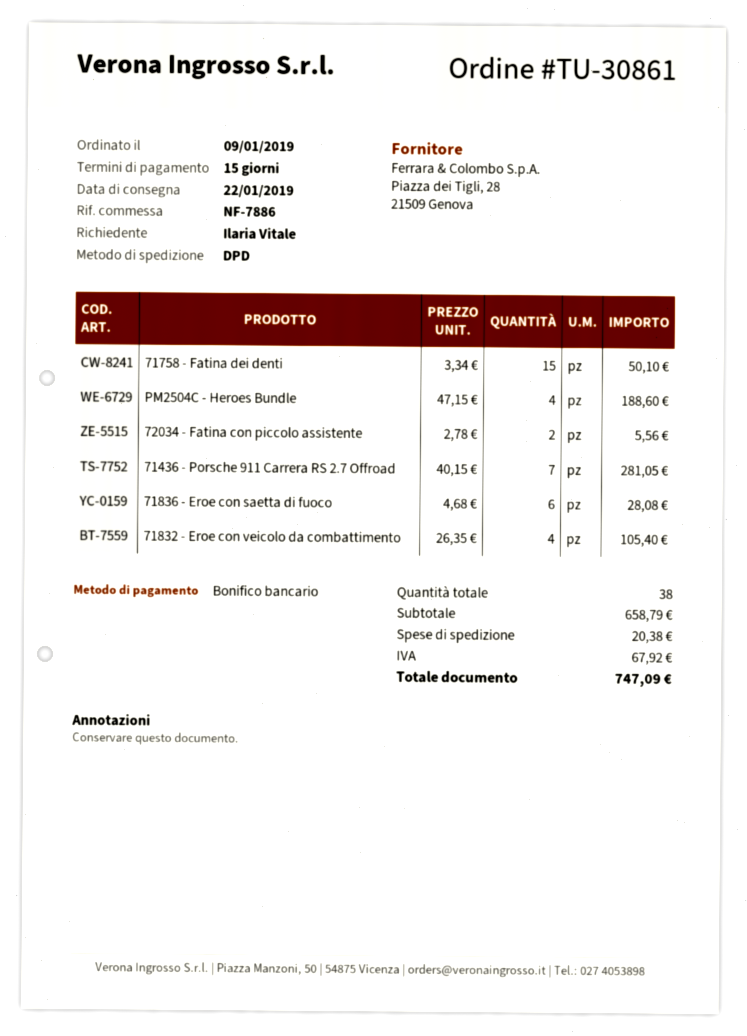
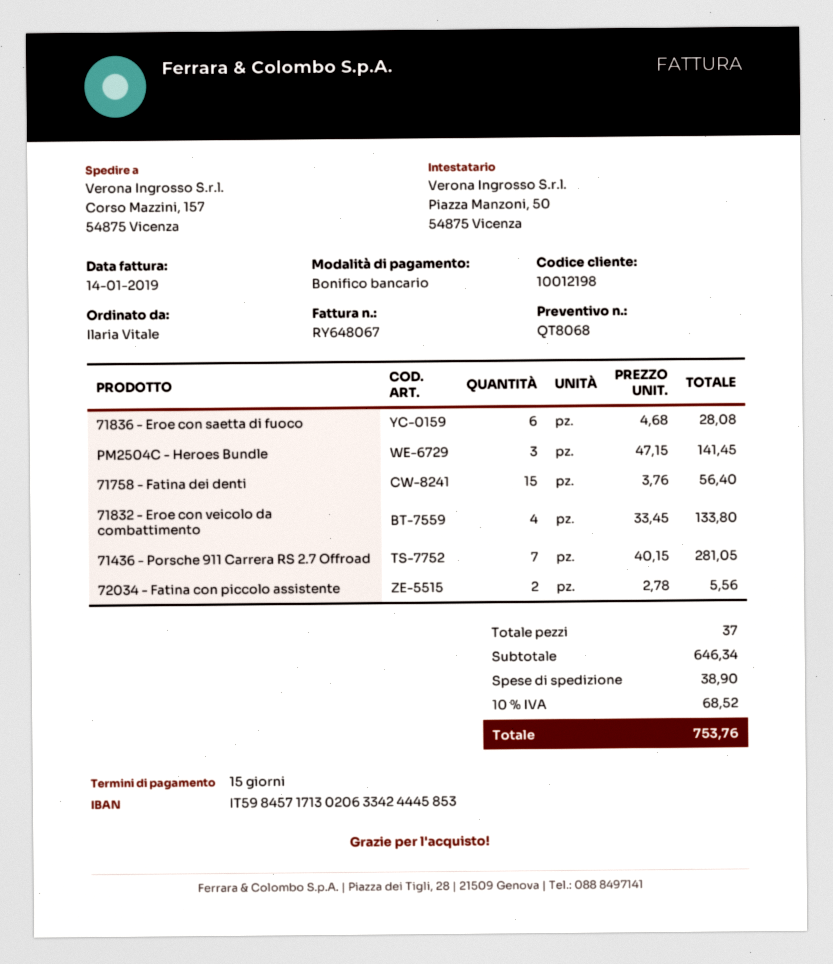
71758 - Fatina dei denti: 15 x 3.34 = 50.10 -> 15 x 3.76 = 56.40
PM2504C - Heroes Bundle: 4 x 47.15 = 188.60 -> 3 x 47.15 = 141.45
71832 - Eroe con veicolo da combattimento: 4 x 26.35 = 105.40 -> 4 x 33.45 = 133.80
total quantity: 38 -> 37
subtotal: 658.79 -> 646.34
shipping: 20.38 -> 38.90
tax: 67.92 -> 68.52
total: 747.09 -> 753.76

